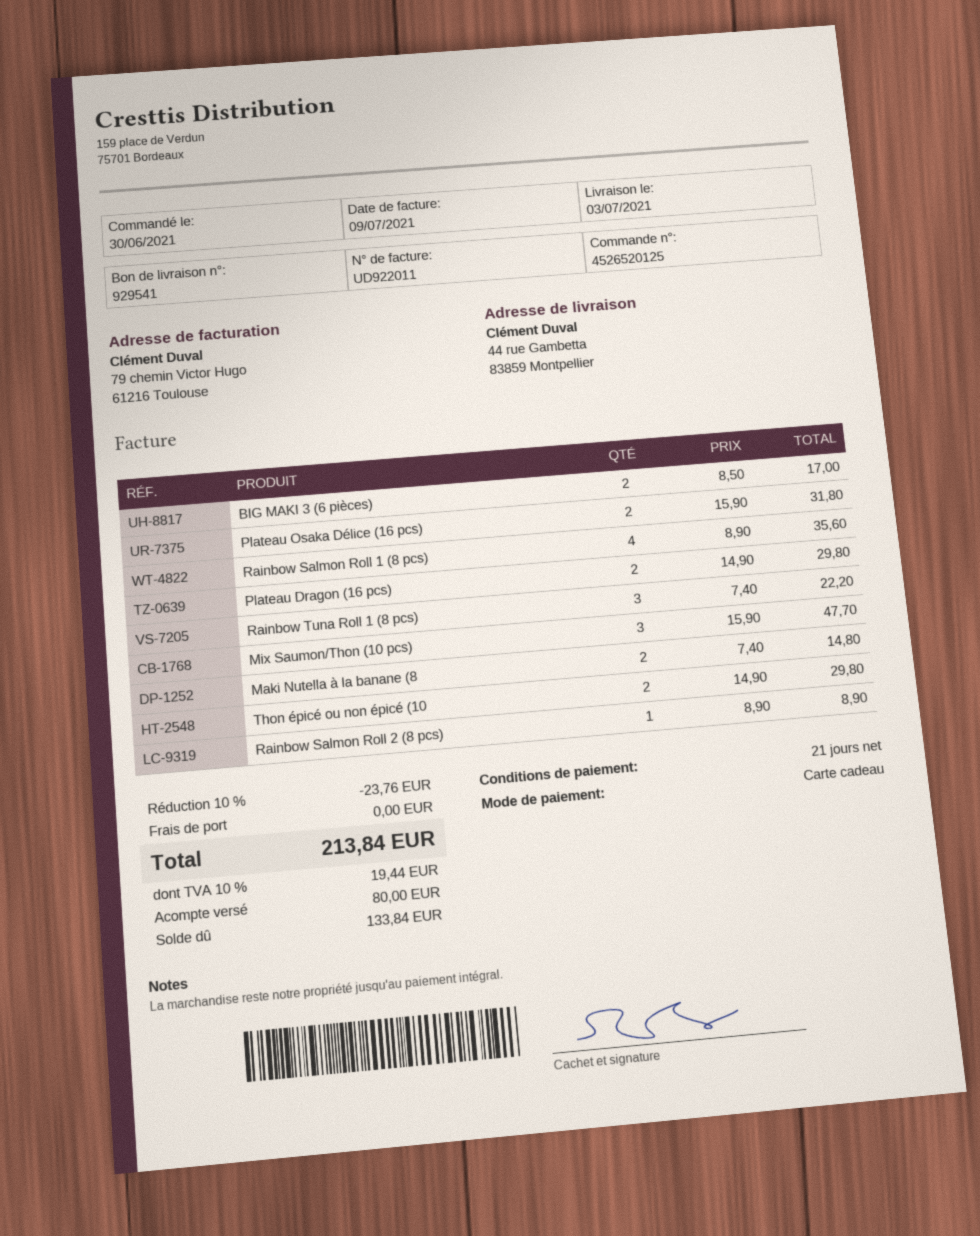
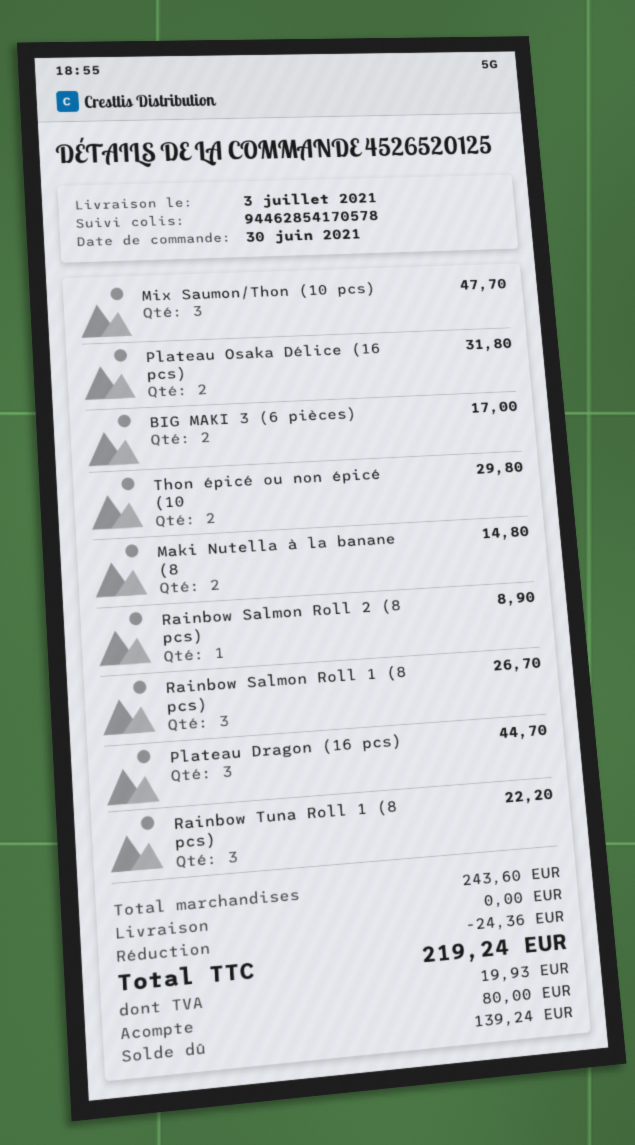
Rainbow Salmon Roll 1 (8 pcs): 4 for 35.60 -> 3 for 26.70
Plateau Dragon (16 pcs): 2 for 29.80 -> 3 for 44.70
discount: 23.76 -> 24.36
tax: 19.44 -> 19.93
total: 213.84 -> 219.24
balance: 133.84 -> 139.24

